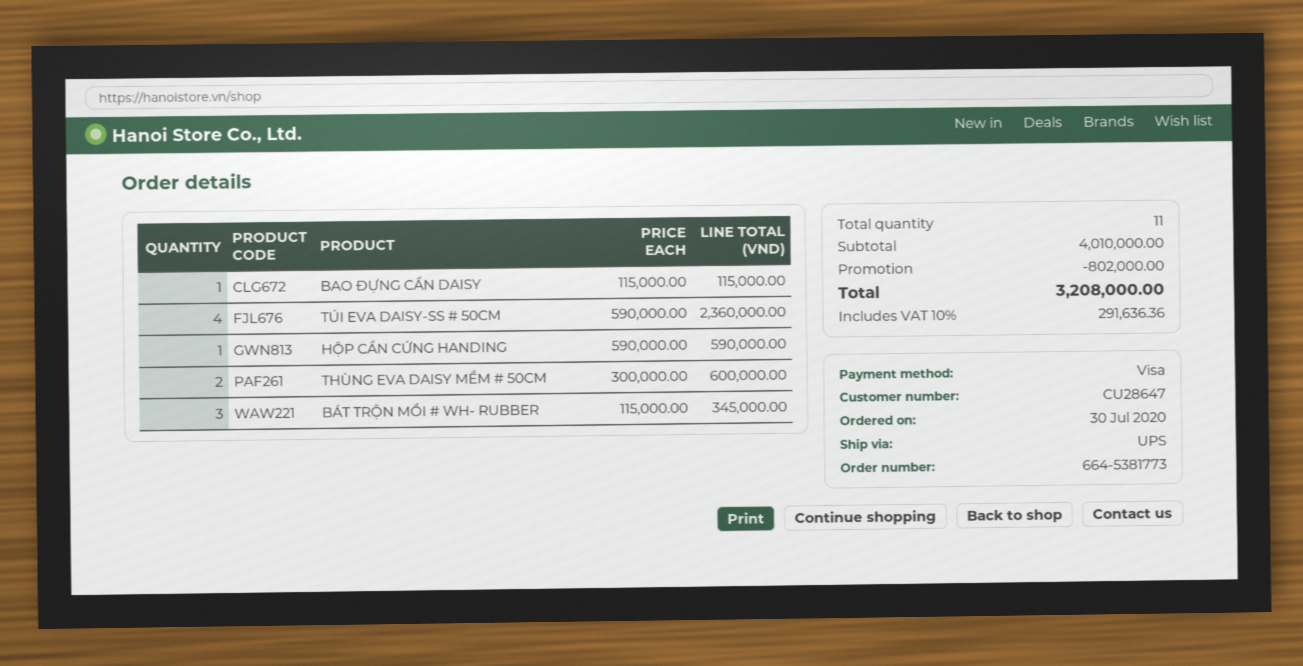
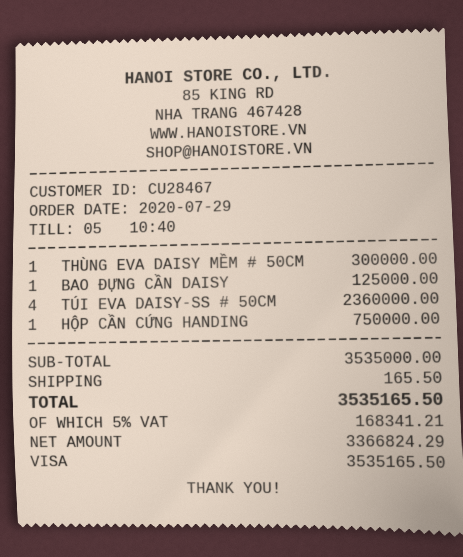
order date: 2020-07-30 -> 2020-07-29
customer number: CU28647 -> CU28467
BAO ĐỰNG CẦN DAISY: 1 for 115000.00 -> 1 for 125000.00
HỘP CẦN CỨNG HANDING: 1 for 590000.00 -> 1 for 750000.00
THÙNG EVA DAISY MỀM # 50CM: 2 for 600000.00 -> 1 for 300000.00
BÁT TRỘN MỒI # WH- RUBBER: 3 for 345000.00 -> none
subtotal: 4010000.00 -> 3535000.00
discount: 802000.00 -> none
shipping: none -> 165.50
tax: 10% = 291636.36 -> 5% = 168341.21
total: 3208000.00 -> 3535165.50

